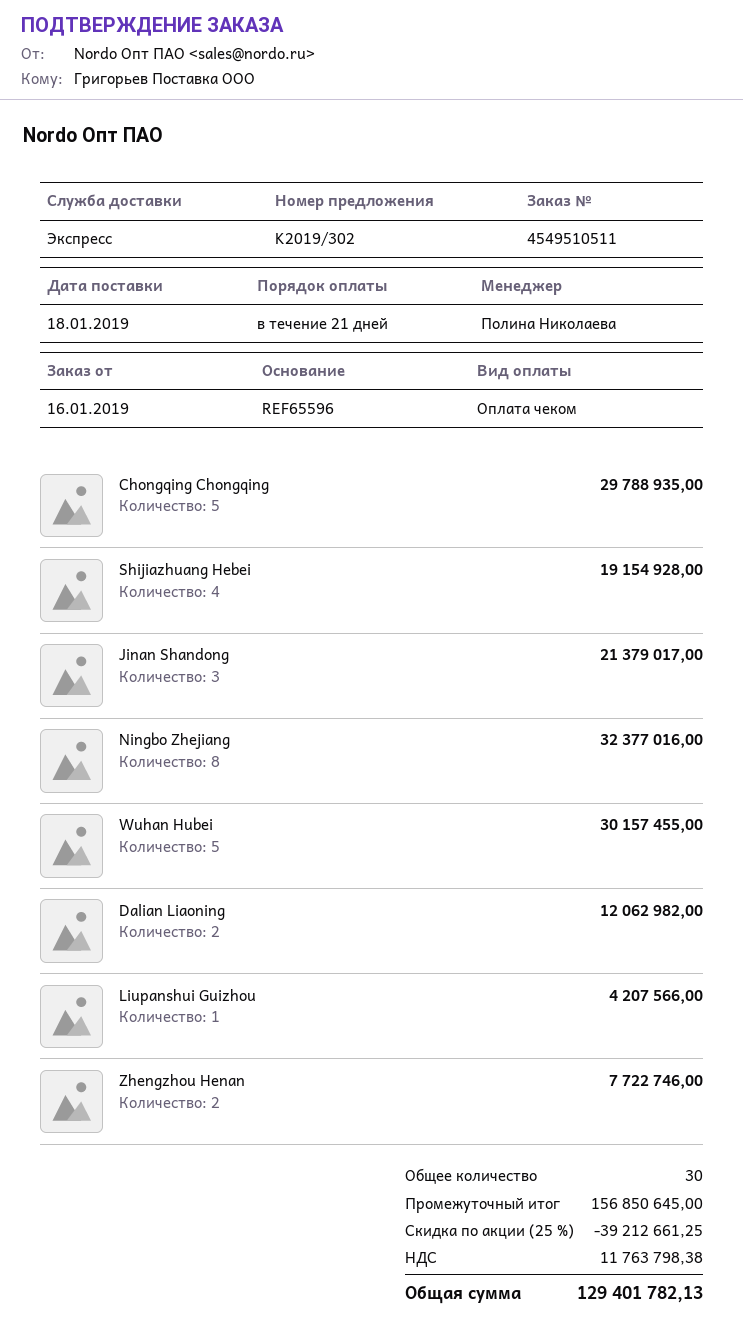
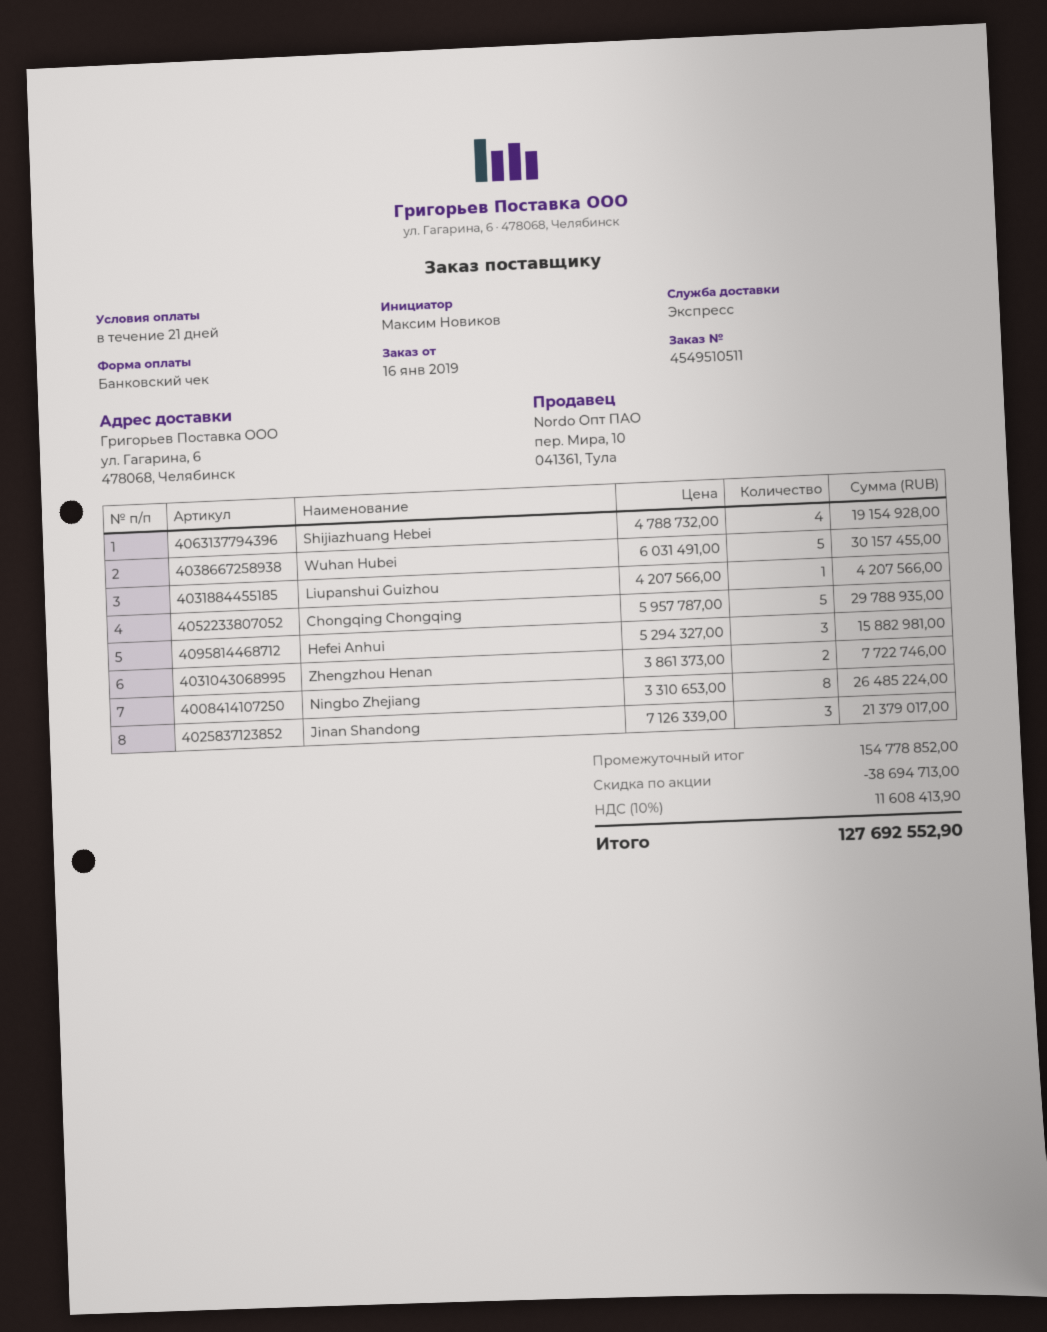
Ningbo Zhejiang: 8 for 32377016.00 -> 8 for 26485224.00
Dalian Liaoning: 2 for 12062982.00 -> none
Hefei Anhui: none -> 3 for 15882981.00
subtotal: 156850645.00 -> 154778852.00
discount: 39212661.25 -> 38694713.00
tax: 11763798.38 -> 11608413.90
total: 129401782.13 -> 127692552.90

